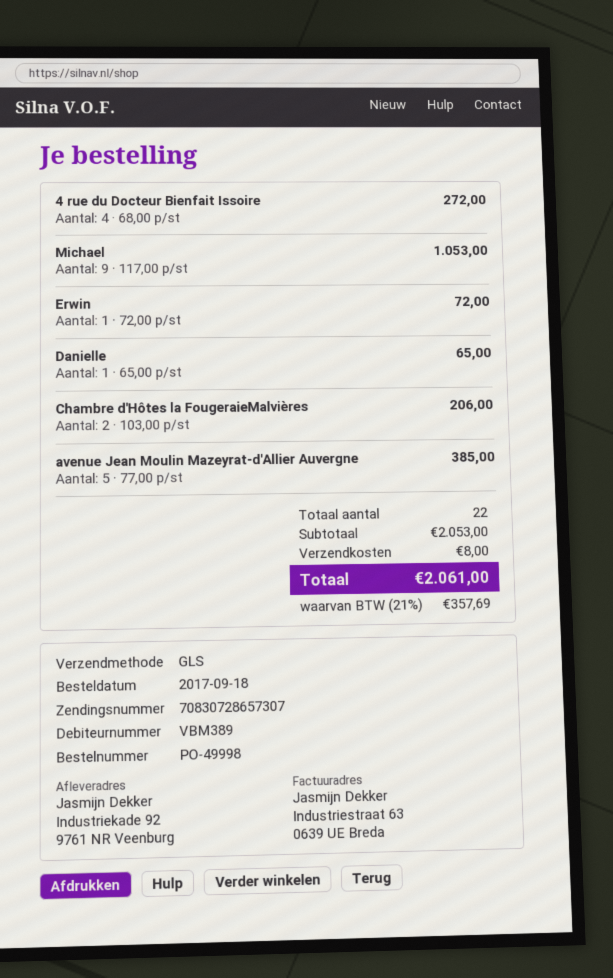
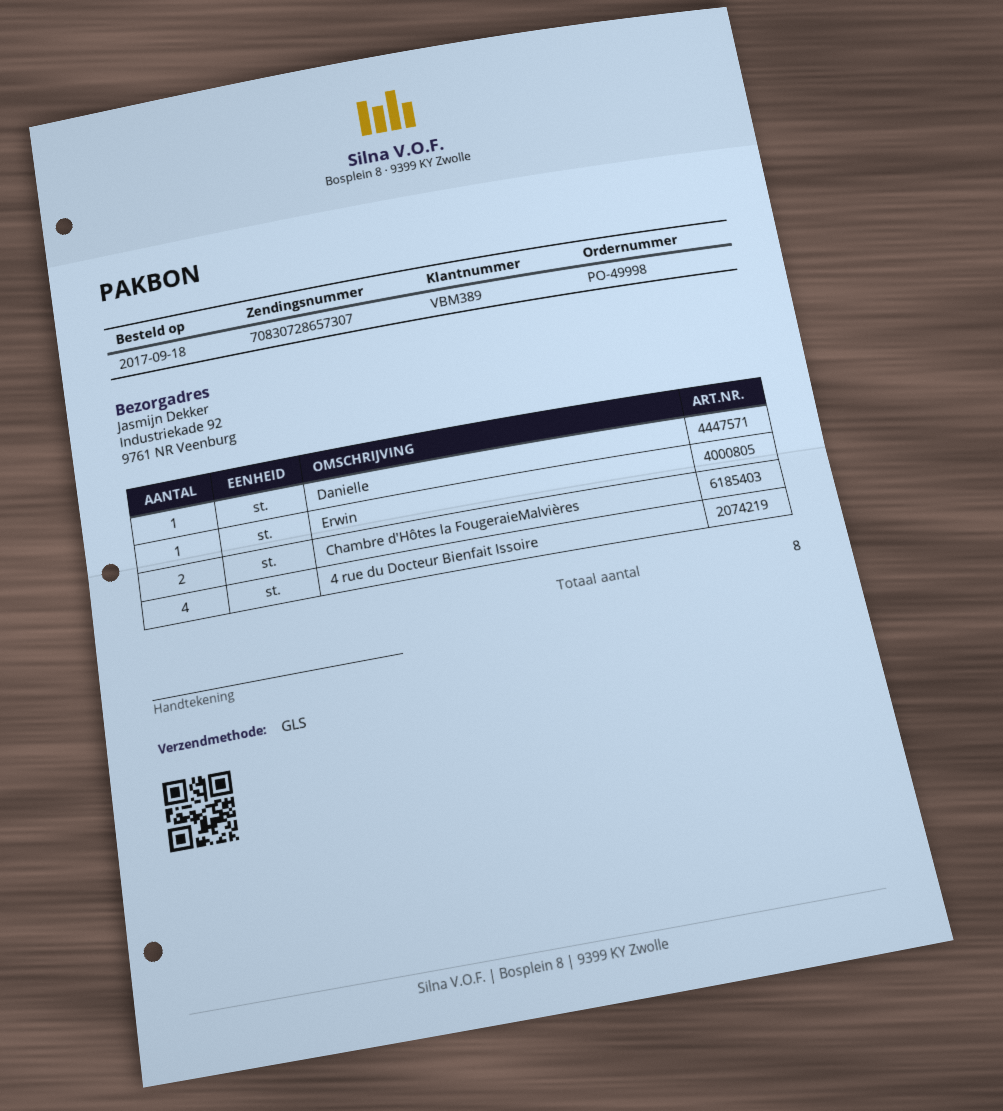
Michael: 9 -> none
avenue Jean Moulin Mazeyrat-d'Allier Auvergne: 5 -> none
total quantity: 22 -> 8

